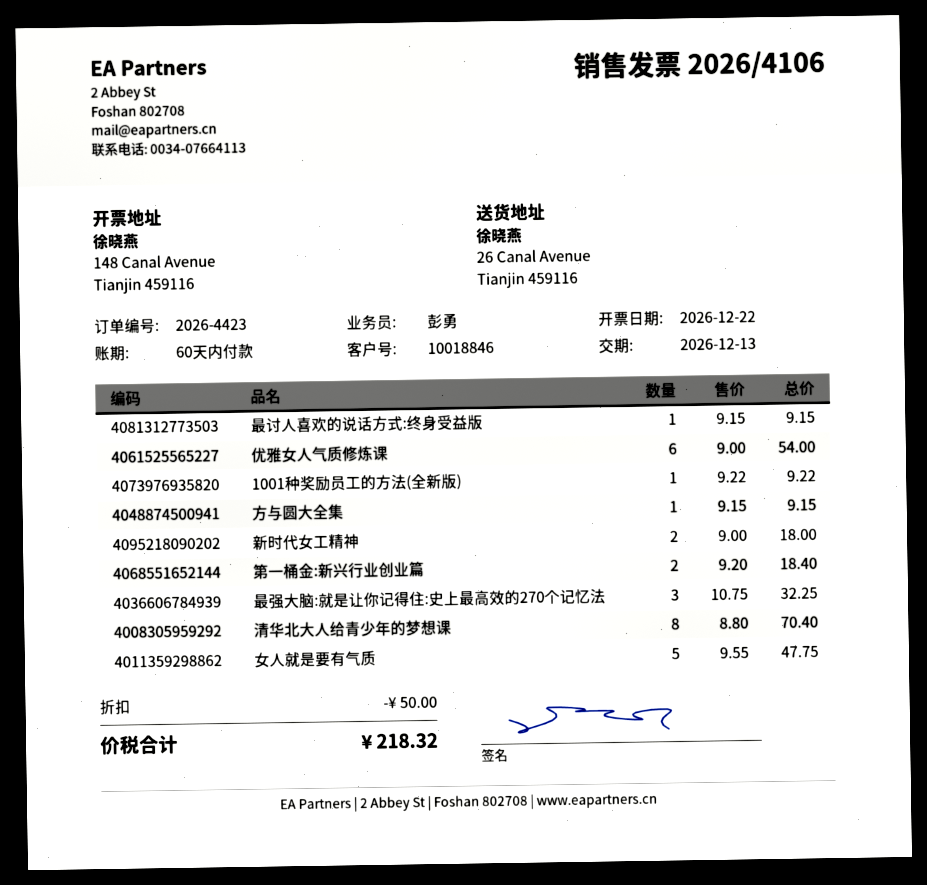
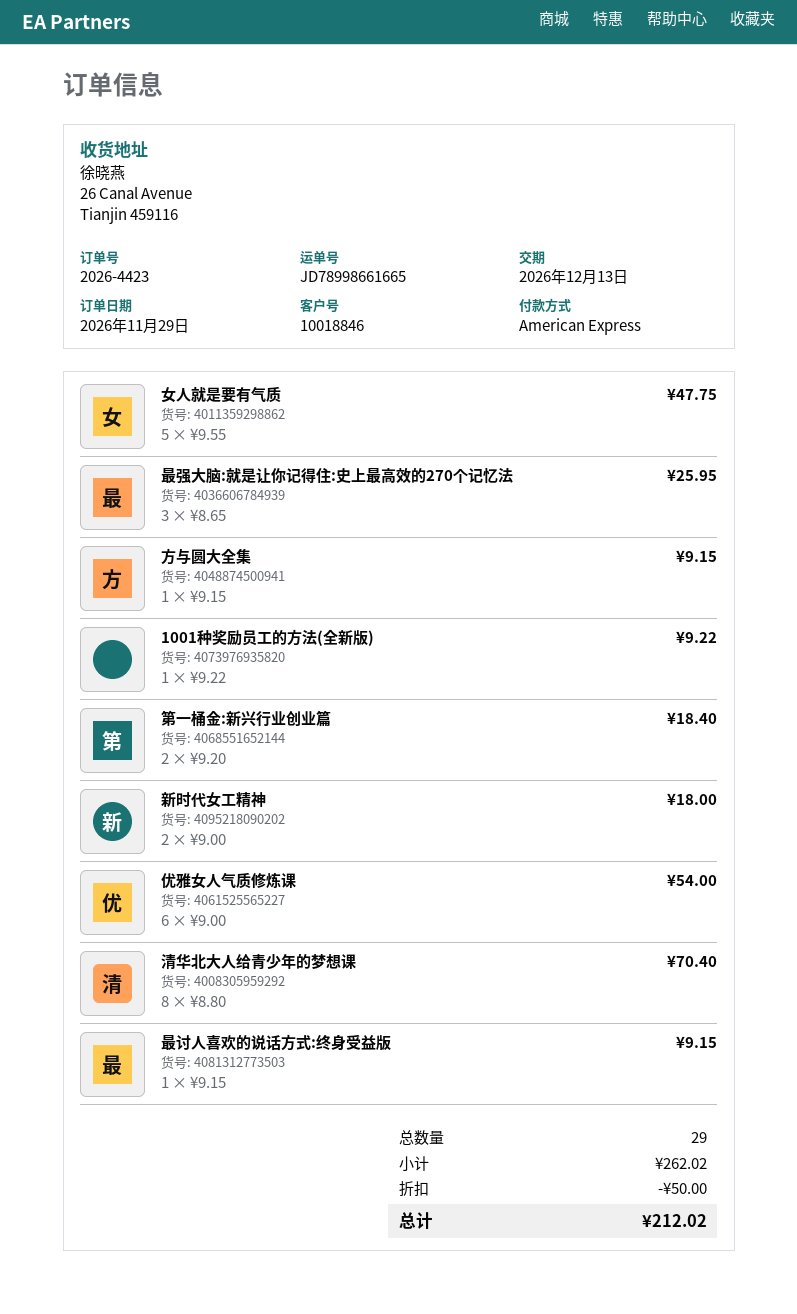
最强大脑:就是让你记得住:史上最高效的270个记忆法: 3 x 10.75 = 32.25 -> 3 x 8.65 = 25.95
total: 218.32 -> 212.02

